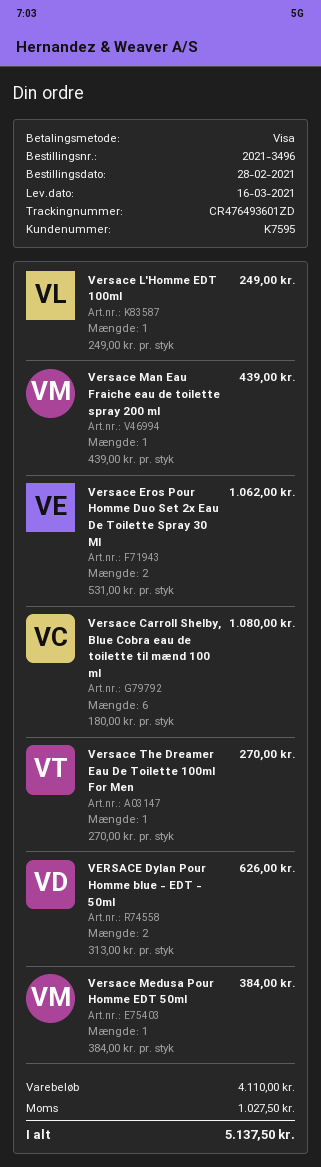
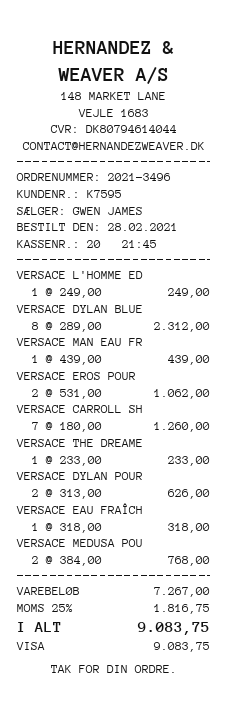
Versace Carroll Shelby, Blue Cobra eau de toilette til mænd 100 ml: 6 x 180.00 = 1080.00 -> 7 x 180.00 = 1260.00
Versace The Dreamer Eau De Toilette 100ml For Men: 1 x 270.00 = 270.00 -> 1 x 233.00 = 233.00
Versace Medusa Pour Homme EDT 50ml: 1 x 384.00 = 384.00 -> 2 x 384.00 = 768.00
VERSACE DYLAN BLUE: none -> 8 x 289.00 = 2312.00
VERSACE EAU FRAÎCH: none -> 1 x 318.00 = 318.00
subtotal: 4110.00 -> 7267.00
tax: 1027.50 -> 1816.75
total: 5137.50 -> 9083.75

